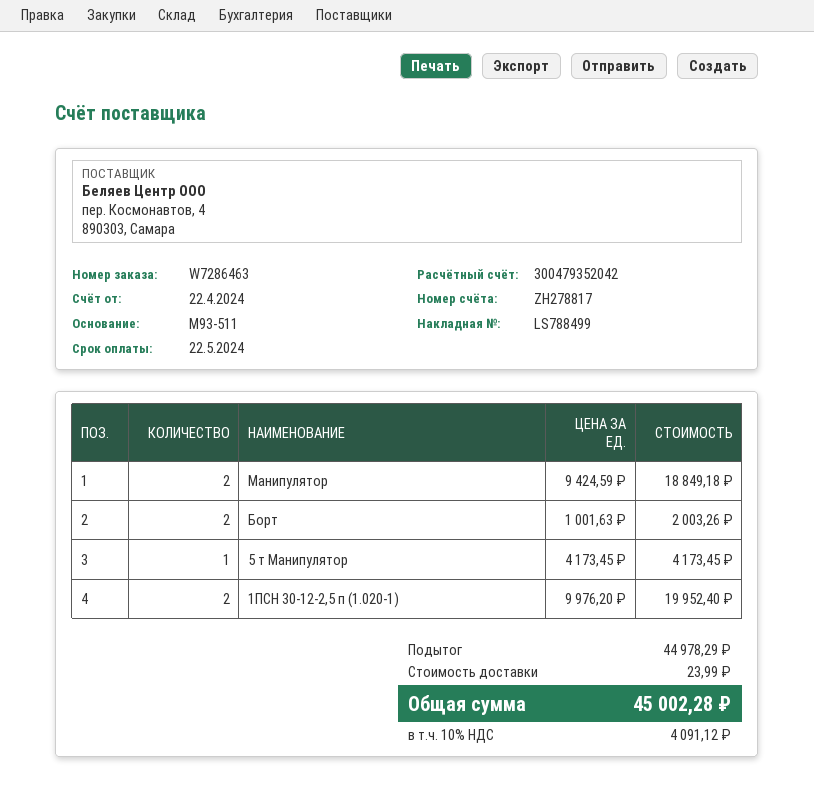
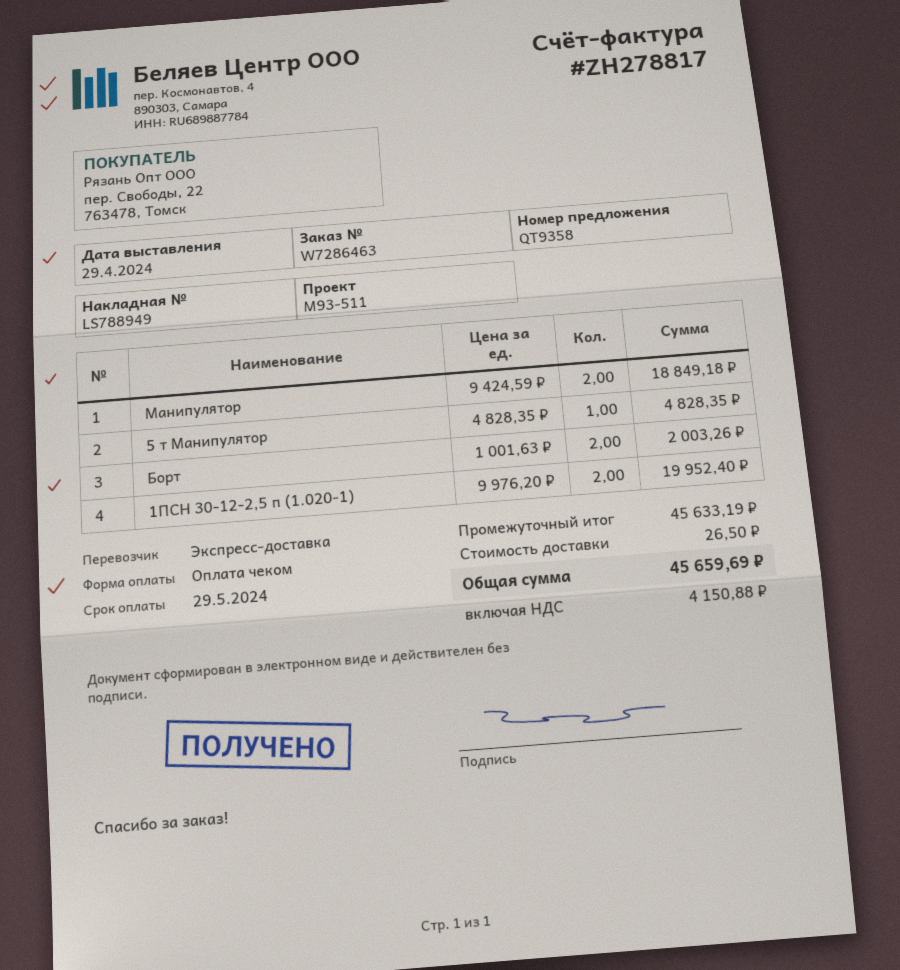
delivery note number: LS788499 -> LS788949
invoice date: 2024-04-22 -> 2024-04-29
due date: 2024-05-22 -> 2024-05-29
5 т Манипулятор: 1 x 4173.45 = 4173.45 -> 1 x 4828.35 = 4828.35
subtotal: 44978.29 -> 45633.19
shipping: 23.99 -> 26.50
tax: 4091.12 -> 4150.88
total: 45002.28 -> 45659.69

